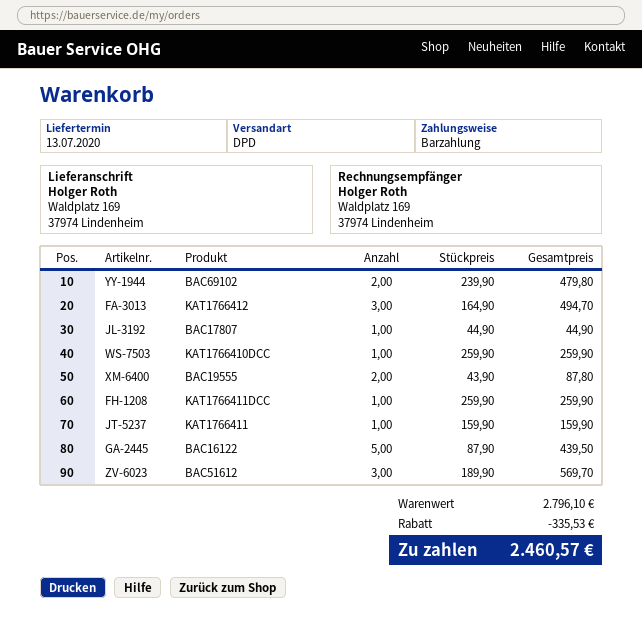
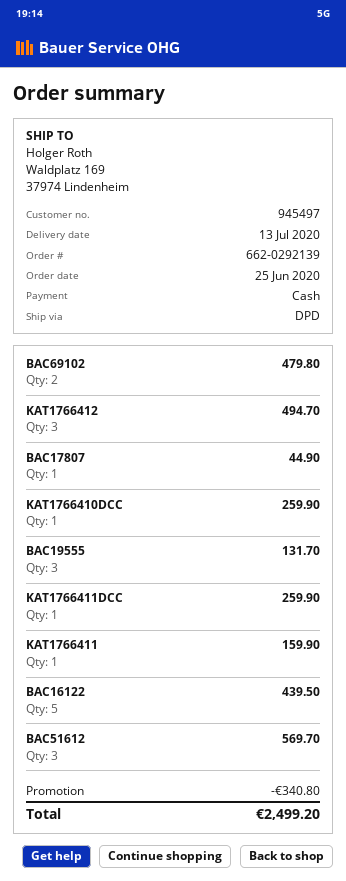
BAC19555: 2 for 87.80 -> 3 for 131.70
discount: 335.53 -> 340.80
total: 2460.57 -> 2499.20

